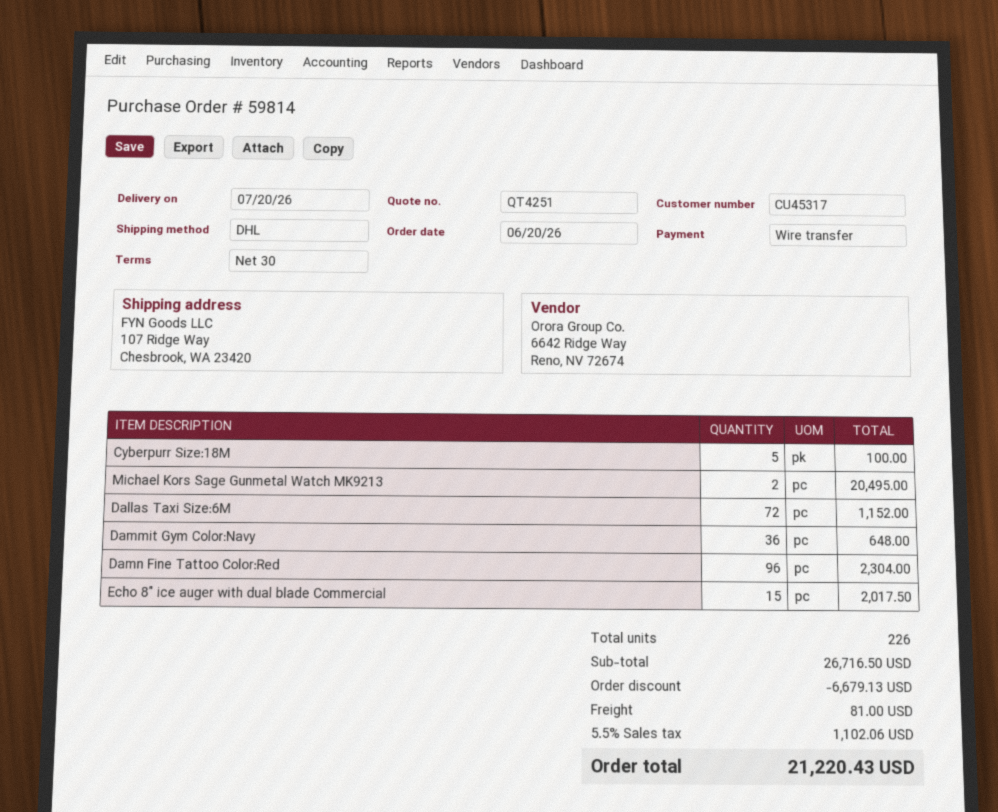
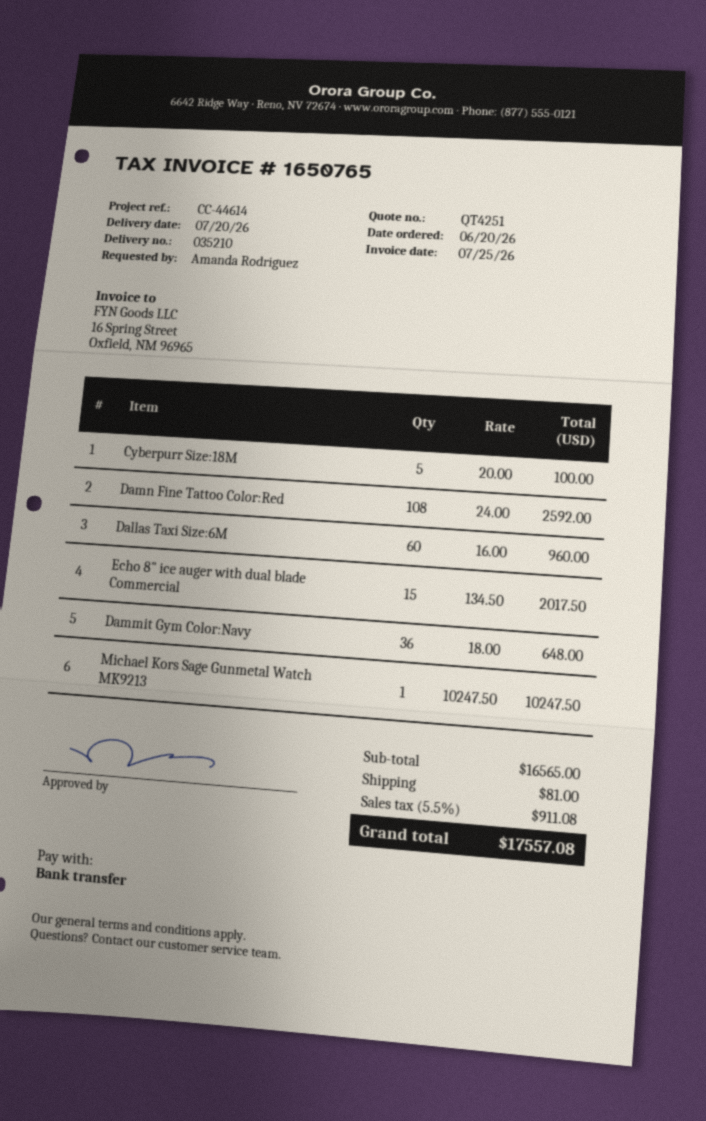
Michael Kors Sage Gunmetal Watch MK9213: 2 for 20495.00 -> 1 for 10247.50
Dallas Taxi Size:6M: 72 for 1152.00 -> 60 for 960.00
Damn Fine Tattoo Color:Red: 96 for 2304.00 -> 108 for 2592.00
subtotal: 26716.50 -> 16565.00
discount: 6679.13 -> none
tax: 5.5% = 1102.06 -> 5.5% = 911.08
total: 21220.43 -> 17557.08

